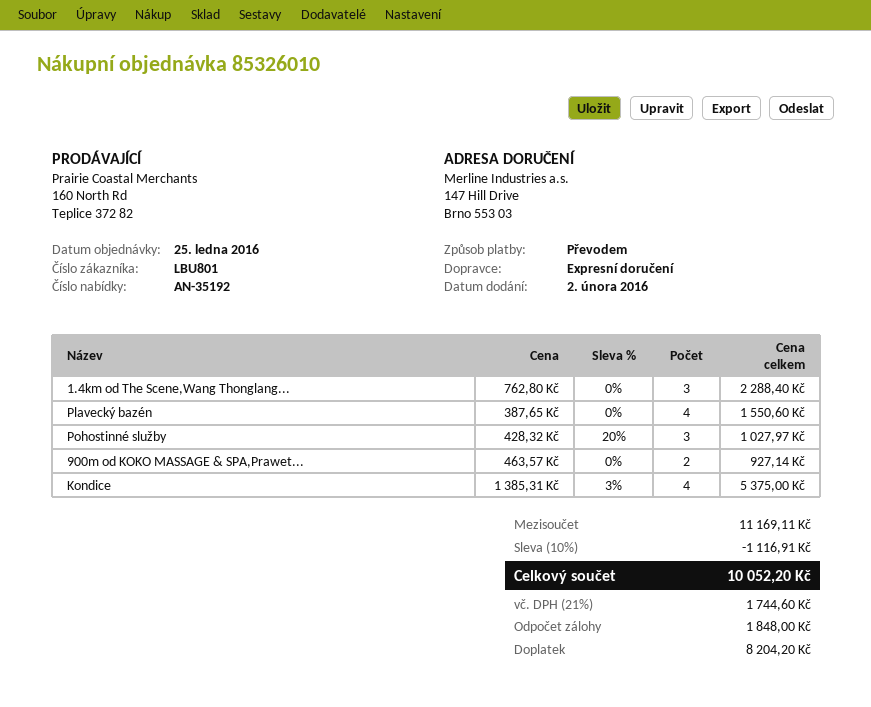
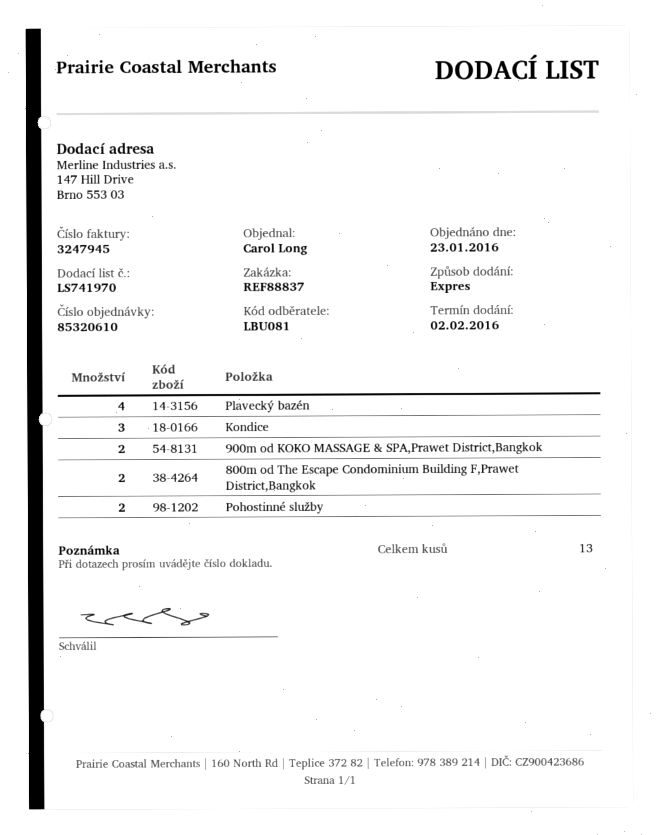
order number: 85326010 -> 85320610
order date: 2016-01-25 -> 2016-01-23
customer number: LBU801 -> LBU081
1.4km od The Scene,Wang Thonglang...: 3 -> none
Pohostinné služby: 3 -> 2
Kondice: 4 -> 3
800m od The Escape Condominium Building F,Prawet District,Bangkok: none -> 2

